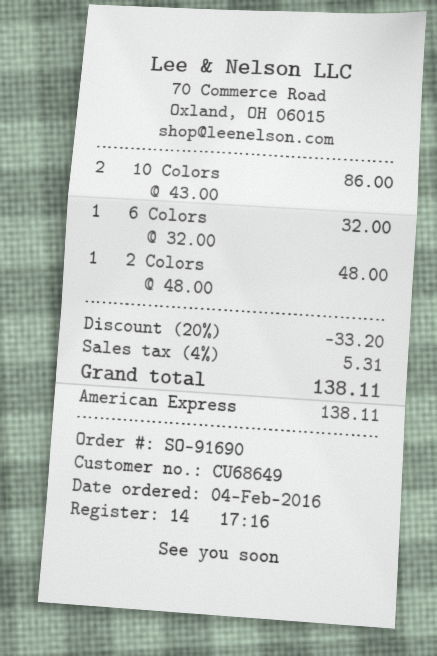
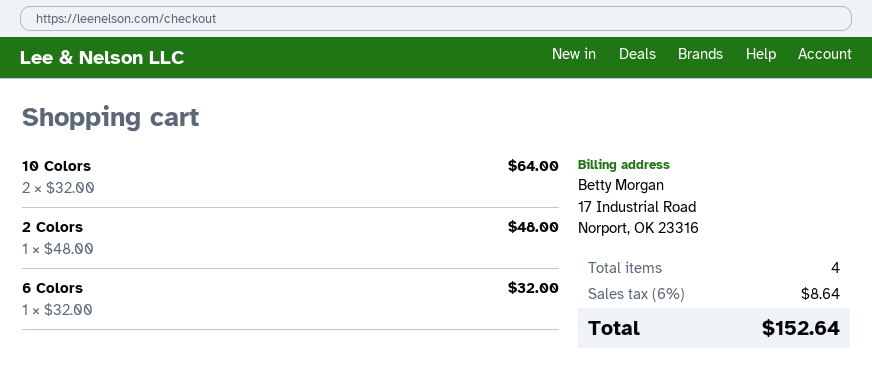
10 Colors: 2 x 43.00 = 86.00 -> 2 x 32.00 = 64.00
discount: 20% = 33.20 -> none
tax: 4% = 5.31 -> 6% = 8.64
total: 138.11 -> 152.64

